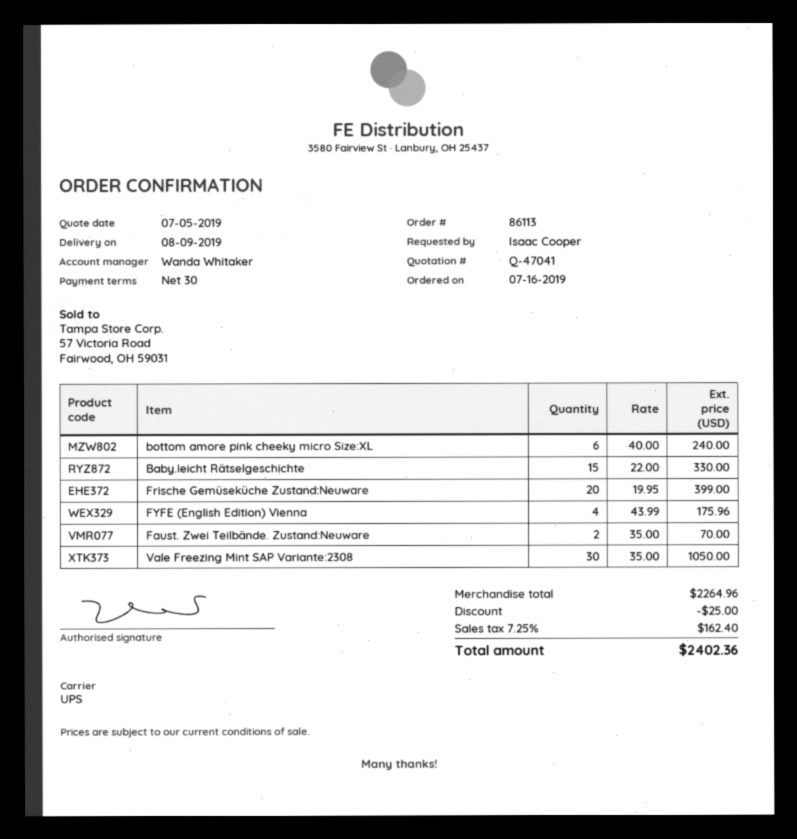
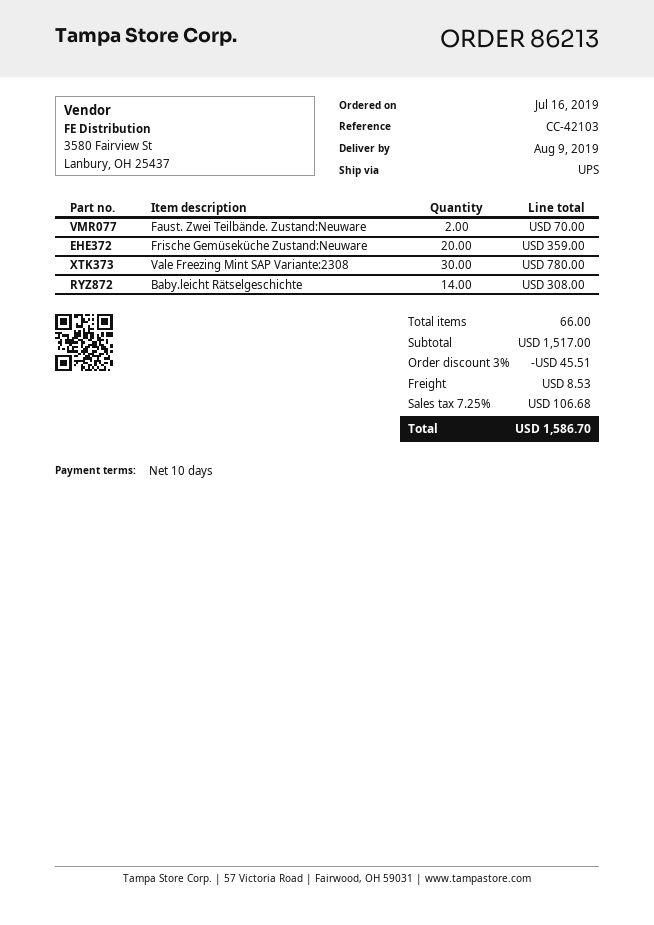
order number: 86113 -> 86213
payment terms: 30 days -> 10 days
bottom amore pink cheeky micro Size:XL: 6 for 240.00 -> none
Baby.leicht Rätselgeschichte: 15 for 330.00 -> 14 for 308.00
Frische Gemüseküche Zustand:Neuware: 20 for 399.00 -> 20 for 359.00
FYFE (English Edition) Vienna: 4 for 175.96 -> none
Vale Freezing Mint SAP Variante:2308: 30 for 1050.00 -> 30 for 780.00
subtotal: 2264.96 -> 1517.00
discount: 25.00 -> 45.51
shipping: none -> 8.53
tax: 7.25% = 162.40 -> 7.25% = 106.68
total: 2402.36 -> 1586.70

